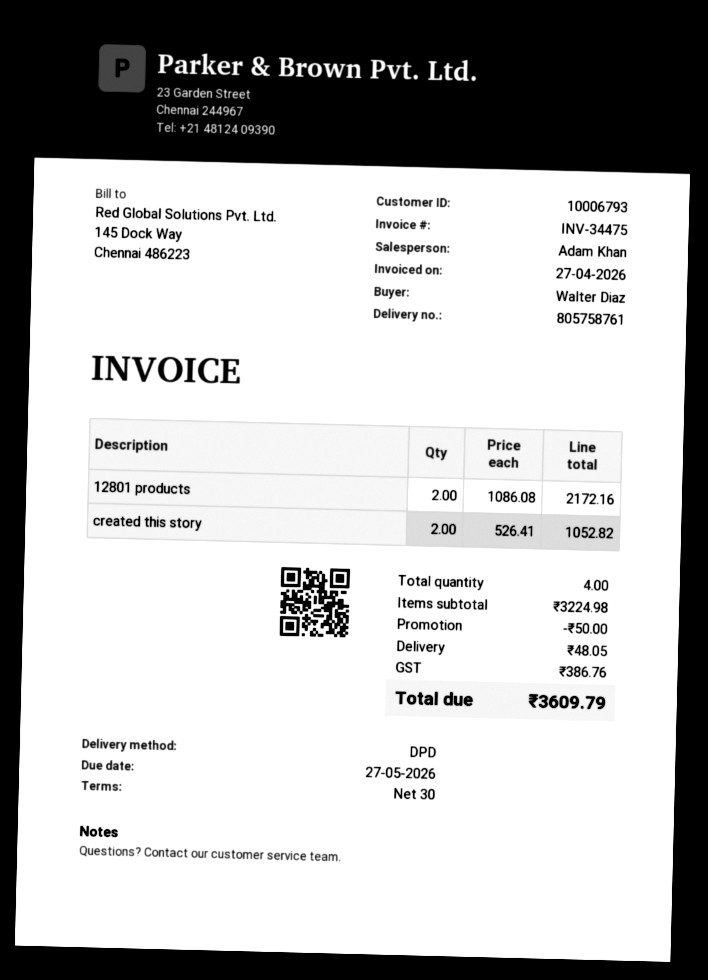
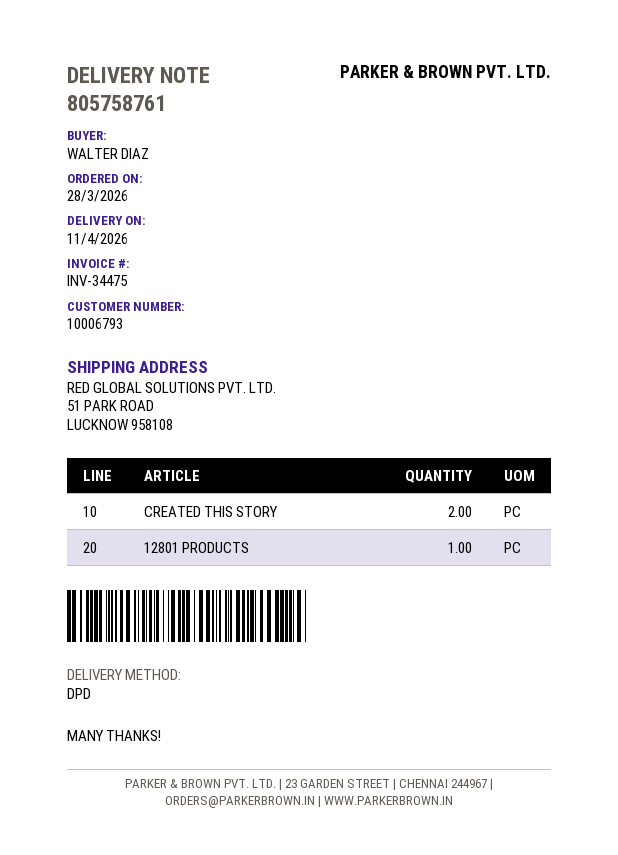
12801 products: 2 -> 1

